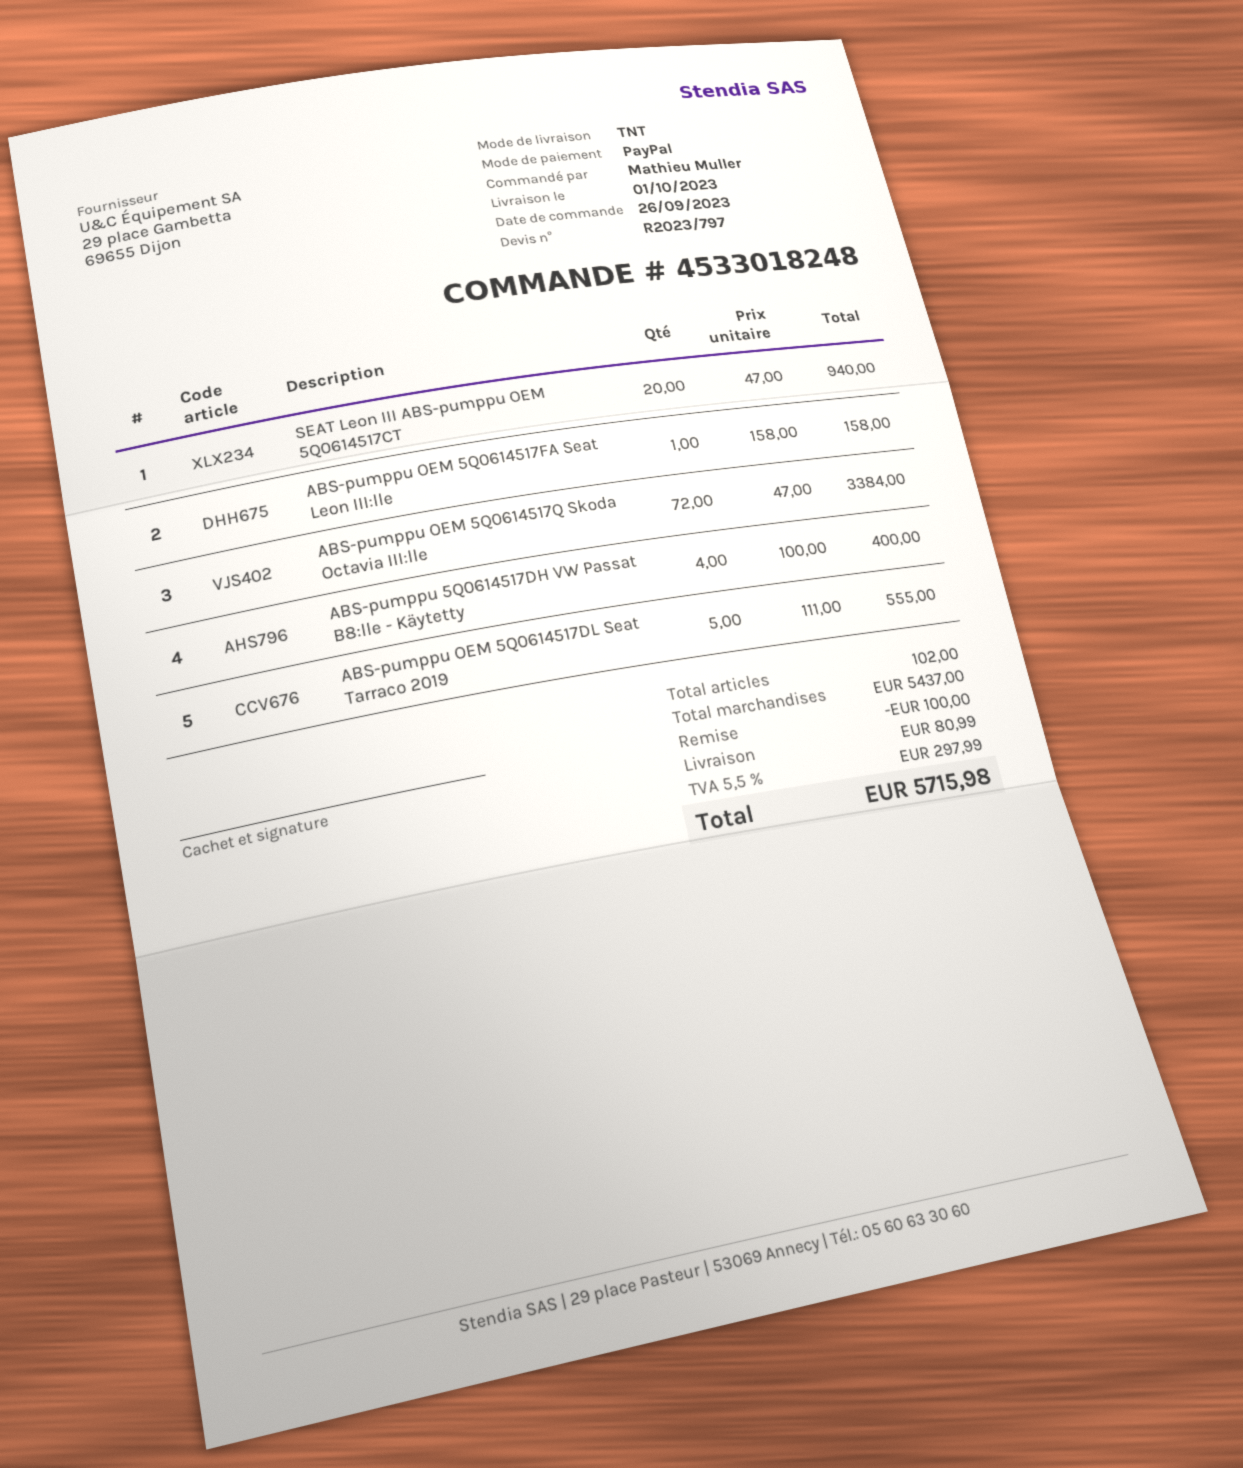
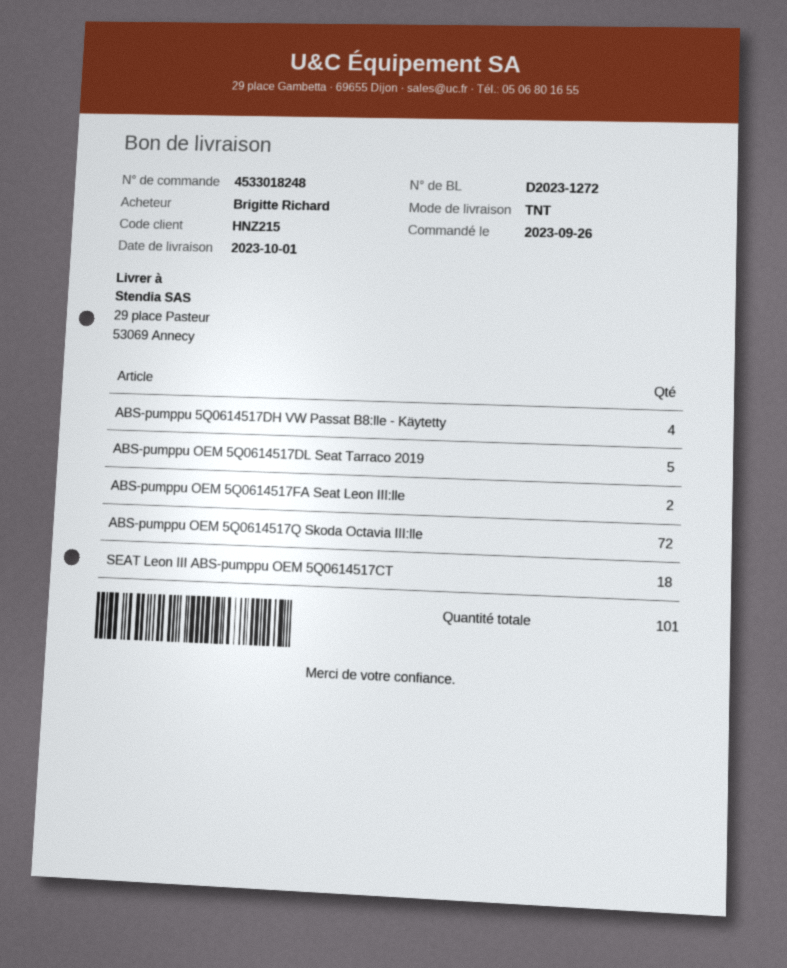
ordered by: Mathieu Muller -> Brigitte Richard
SEAT Leon III ABS-pumppu OEM 5Q0614517CT: 20 -> 18
ABS-pumppu OEM 5Q0614517FA Seat Leon III:lle: 1 -> 2
total quantity: 102 -> 101

